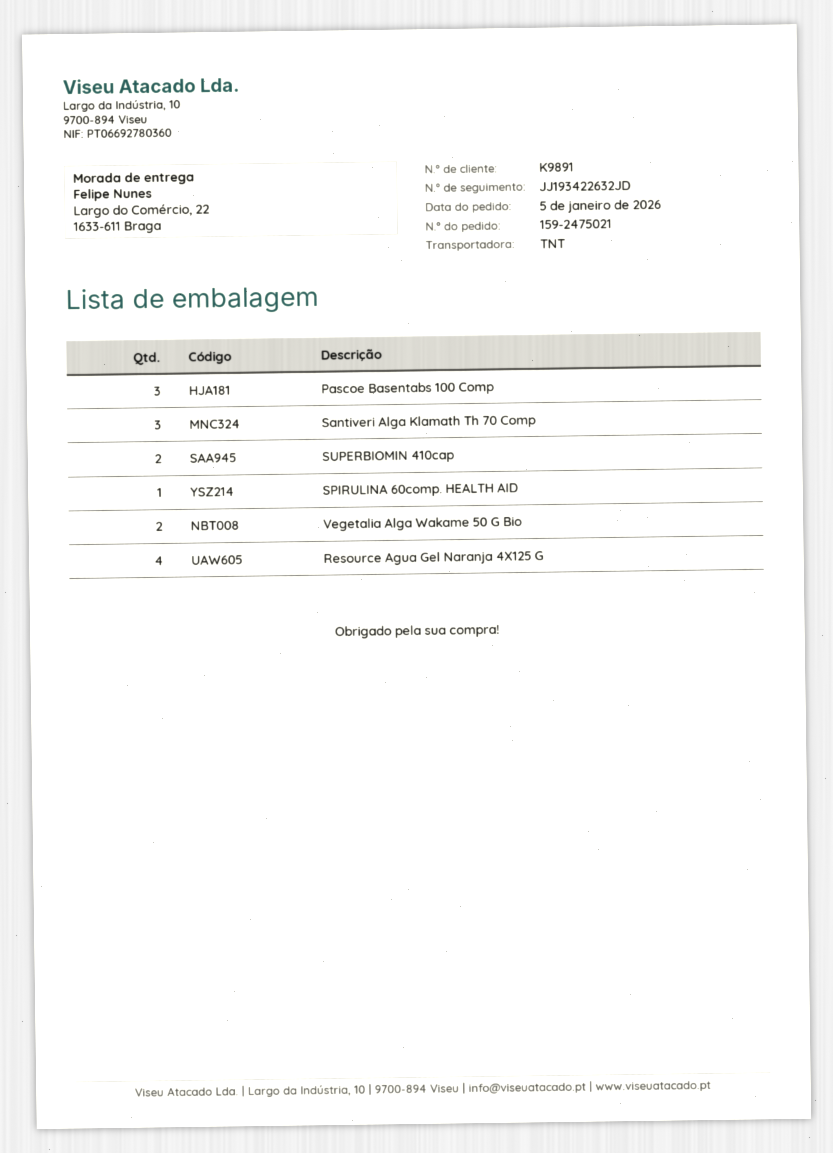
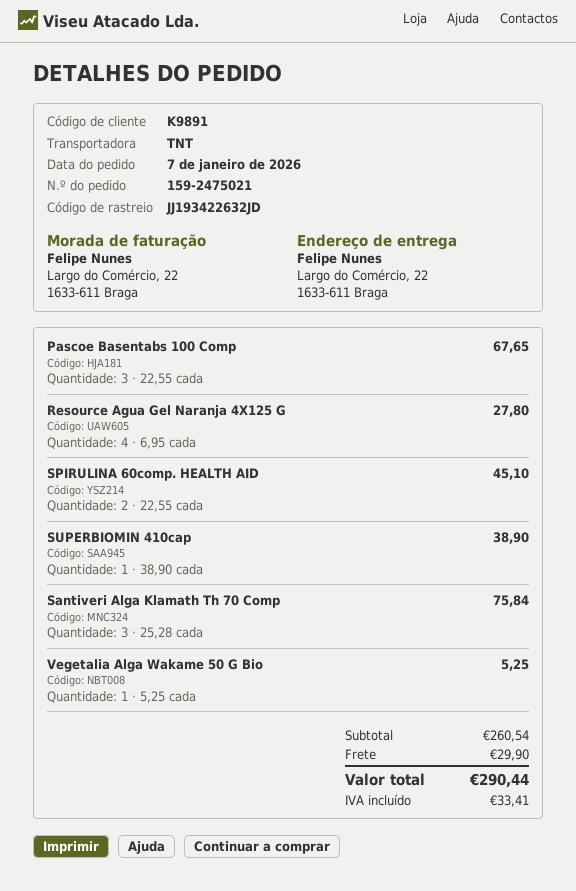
order date: 2026-01-05 -> 2026-01-07
SUPERBIOMIN 410cap: 2 -> 1
SPIRULINA 60comp. HEALTH AID: 1 -> 2
Vegetalia Alga Wakame 50 G Bio: 2 -> 1

